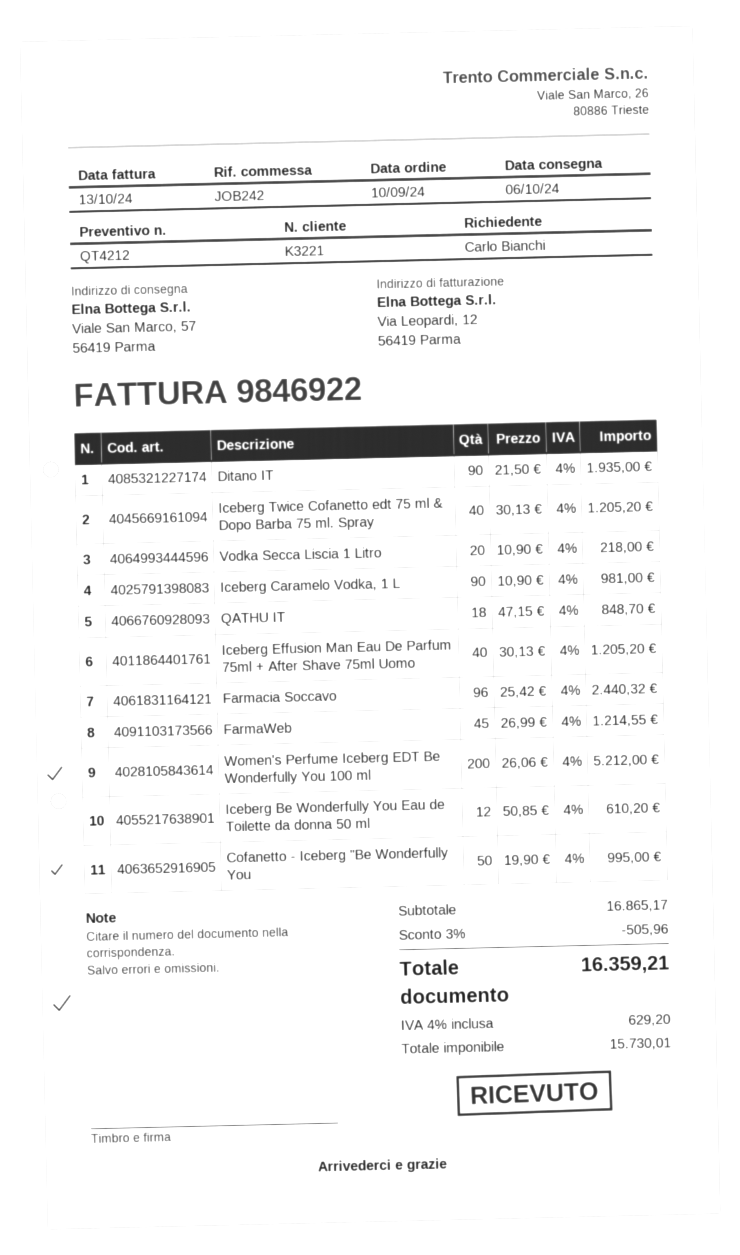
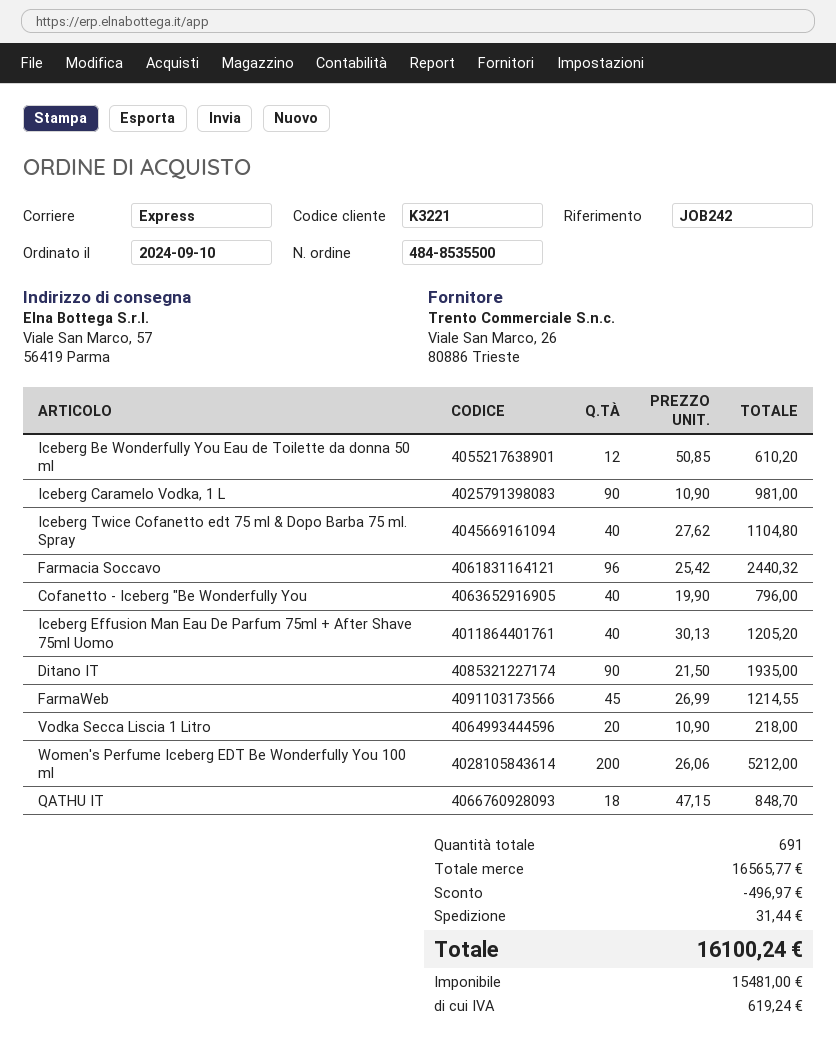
Iceberg Twice Cofanetto edt 75 ml & Dopo Barba 75 ml. Spray: 40 x 30.13 = 1205.20 -> 40 x 27.62 = 1104.80
Cofanetto - Iceberg "Be Wonderfully You: 50 x 19.90 = 995.00 -> 40 x 19.90 = 796.00
subtotal: 16865.17 -> 16565.77
discount: 505.96 -> 496.97
shipping: none -> 31.44
net: 15730.01 -> 15481.00
tax: 629.20 -> 619.24
total: 16359.21 -> 16100.24

